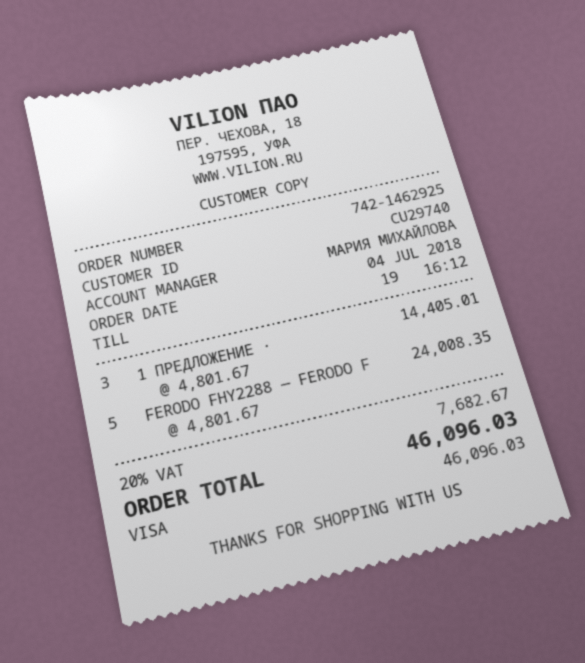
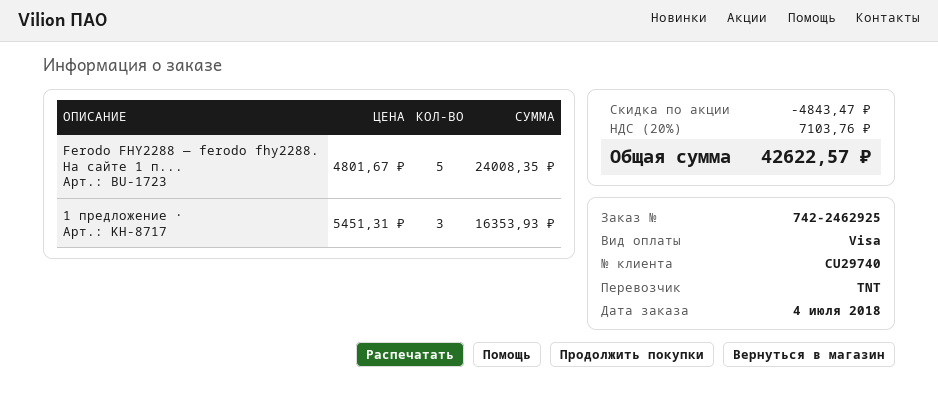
order number: 742-1462925 -> 742-2462925
1 ПРЕДЛОЖЕНИЕ ·: 3 x 4801.67 = 14405.01 -> 3 x 5451.31 = 16353.93
discount: none -> 4843.47
tax: 20% = 7682.67 -> 20% = 7103.76
total: 46096.03 -> 42622.57

